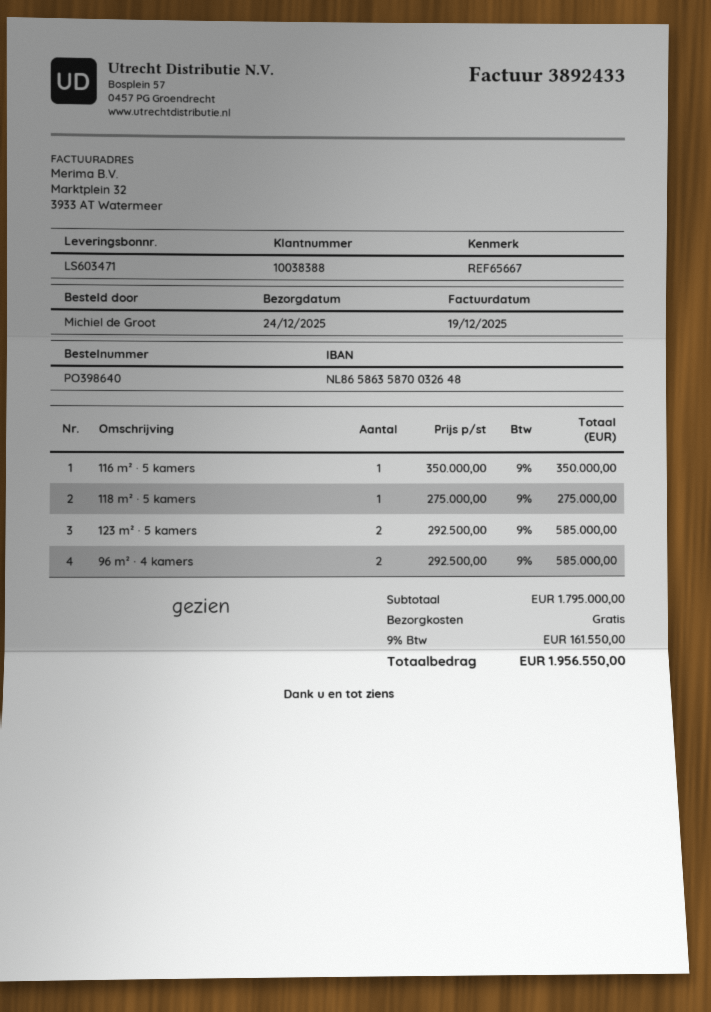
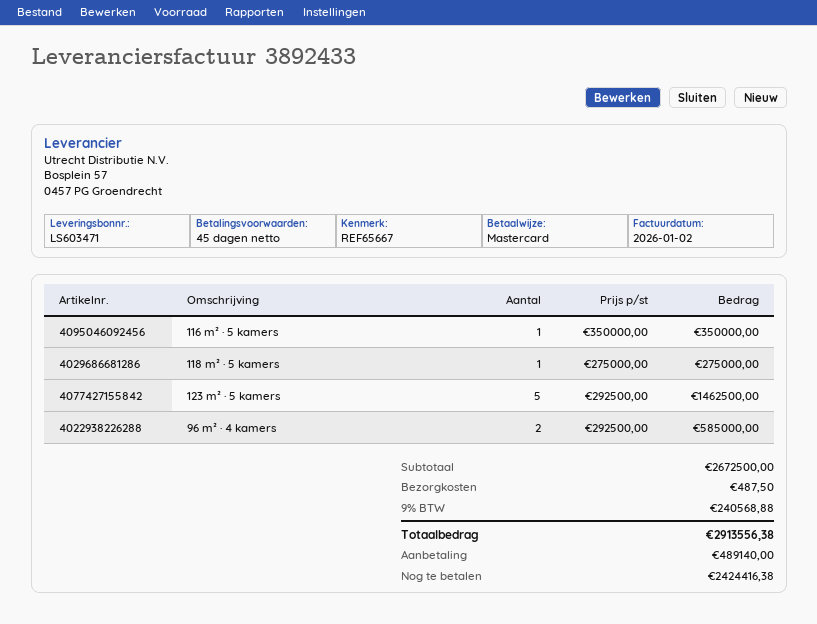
invoice date: 2025-12-19 -> 2026-01-02
123 m² · 5 kamers: 2 x 292500.00 = 585000.00 -> 5 x 292500.00 = 1462500.00
subtotal: 1795000.00 -> 2672500.00
shipping: 0.00 -> 487.50
tax: 9% = 161550.00 -> 9% = 240568.88
total: 1956550.00 -> 2913556.38

